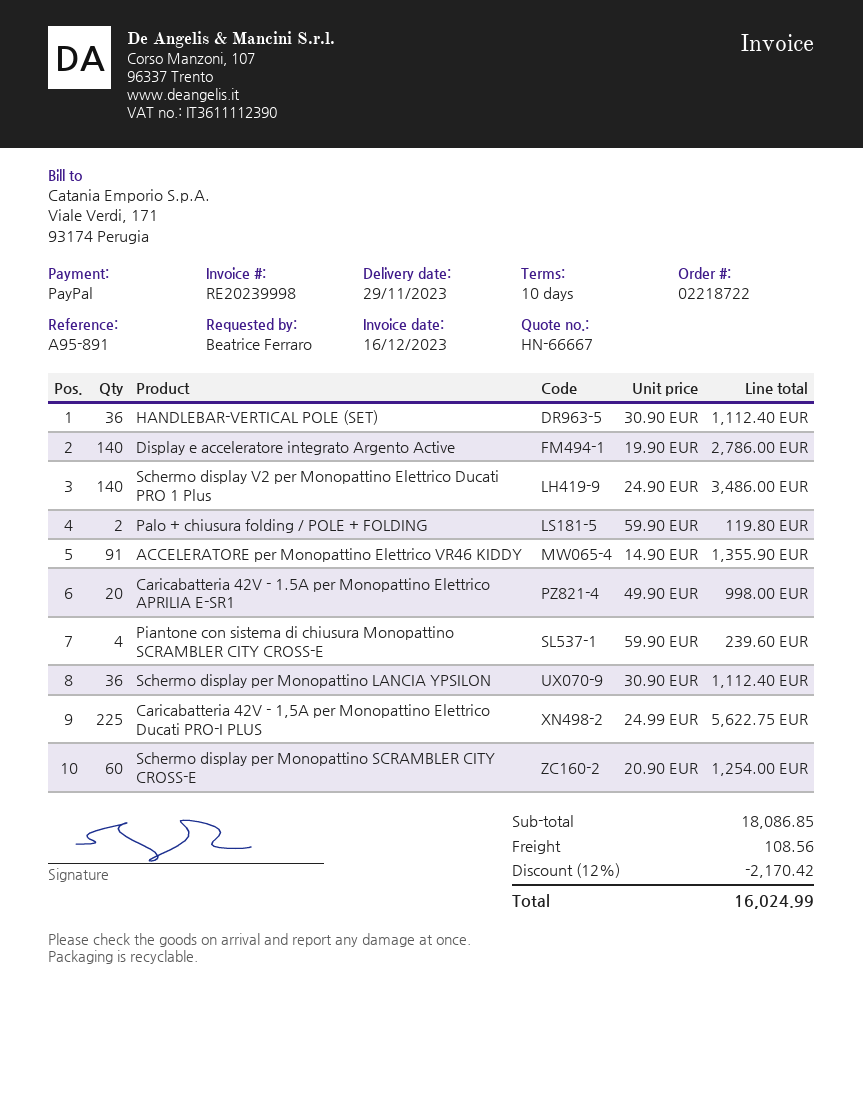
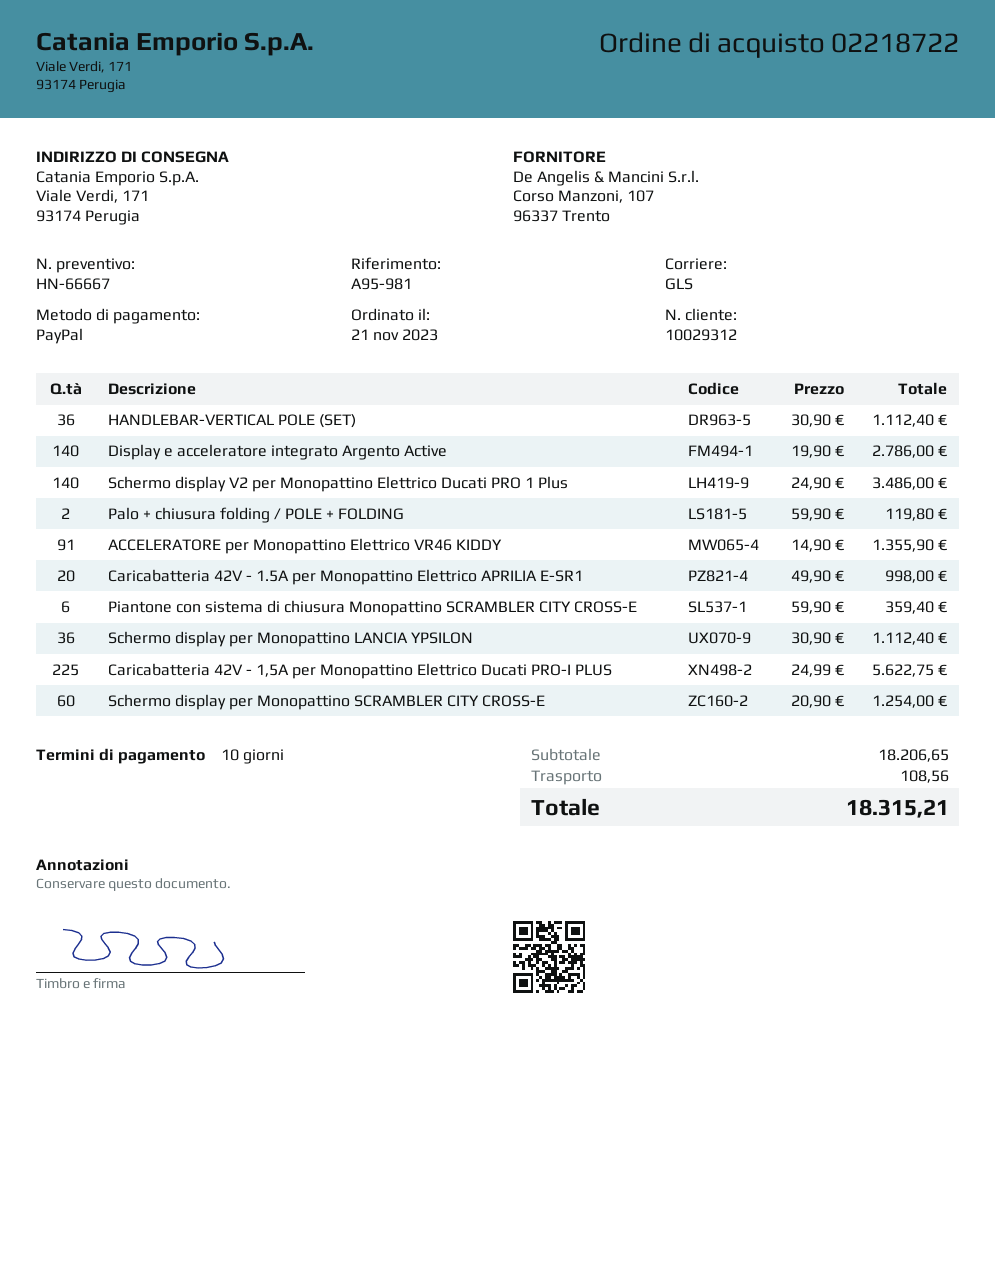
reference: A95-891 -> A95-981
Piantone con sistema di chiusura Monopattino SCRAMBLER CITY CROSS-E: 4 x 59.90 = 239.60 -> 6 x 59.90 = 359.40
subtotal: 18086.85 -> 18206.65
discount: 12% = 2170.42 -> none
total: 16024.99 -> 18315.21

